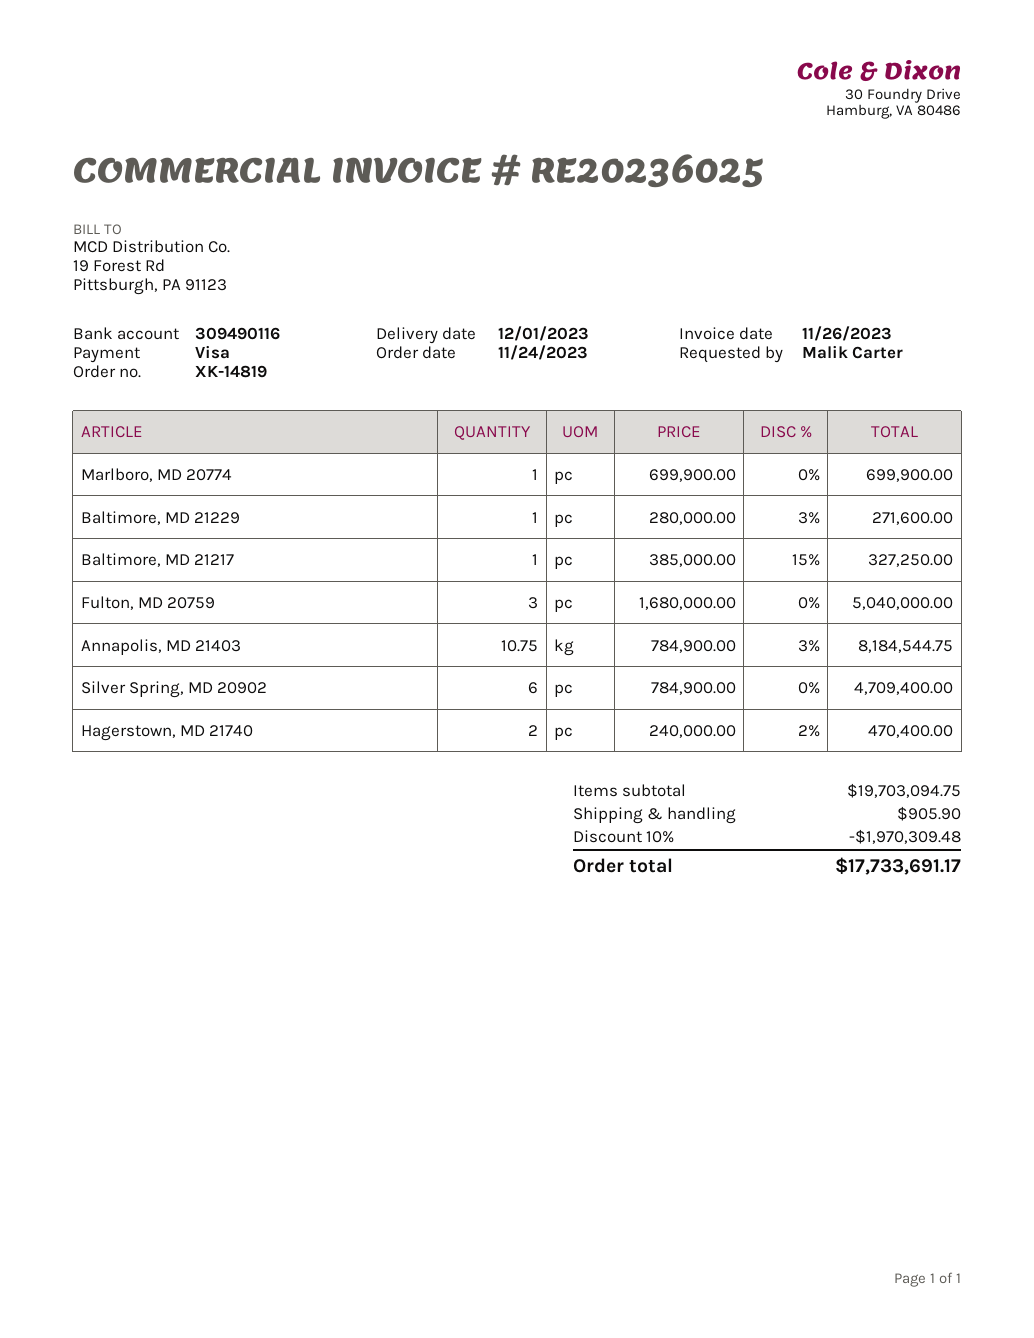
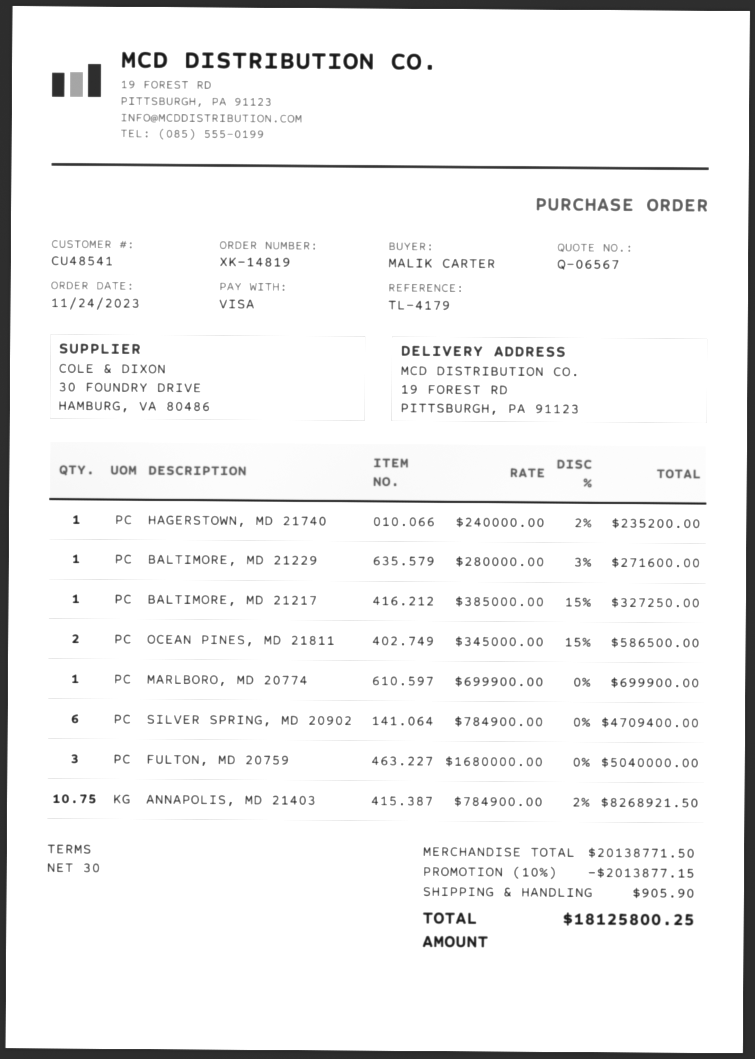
Annapolis, MD 21403: 10.75 x 784900.00 - 3% = 8184544.75 -> 10.75 x 784900.00 - 2% = 8268921.50
Hagerstown, MD 21740: 2 x 240000.00 - 2% = 470400.00 -> 1 x 240000.00 - 2% = 235200.00
OCEAN PINES, MD 21811: none -> 2 x 345000.00 - 15% = 586500.00
subtotal: 19703094.75 -> 20138771.50
discount: 10% = 1970309.48 -> 10% = 2013877.15
total: 17733691.17 -> 18125800.25

